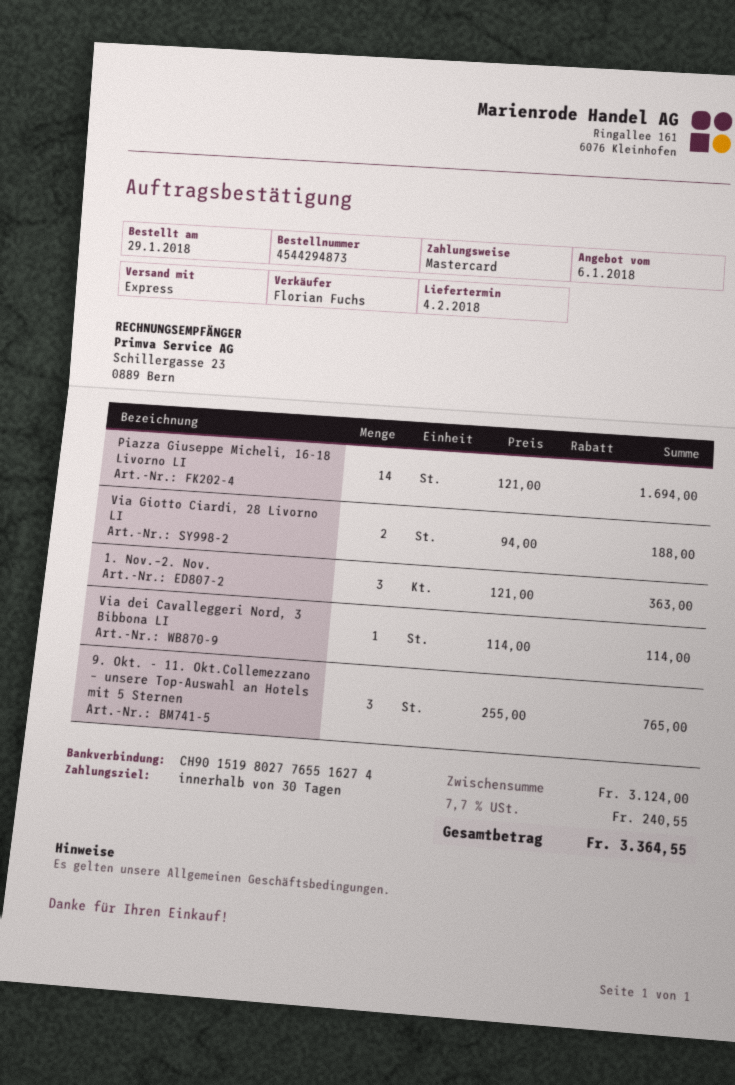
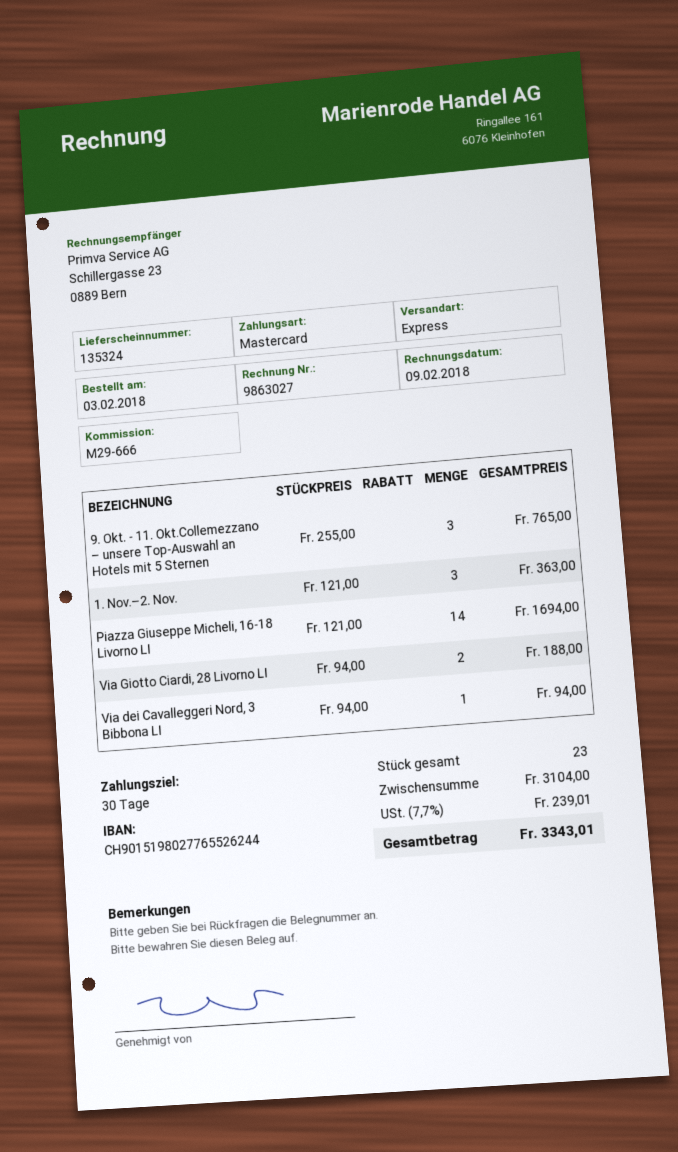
order date: 2018-01-29 -> 2018-02-03
bank account: CH9015198027765516274 -> CH9015198027765526244
Via dei Cavalleggeri Nord, 3 Bibbona LI: 1 x 114.00 = 114.00 -> 1 x 94.00 = 94.00
subtotal: 3124.00 -> 3104.00
tax: 7.7% = 240.55 -> 7.7% = 239.01
total: 3364.55 -> 3343.01

